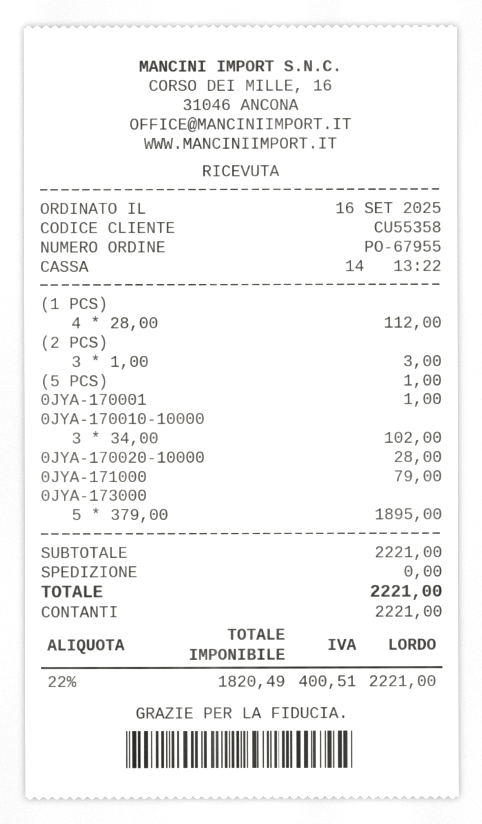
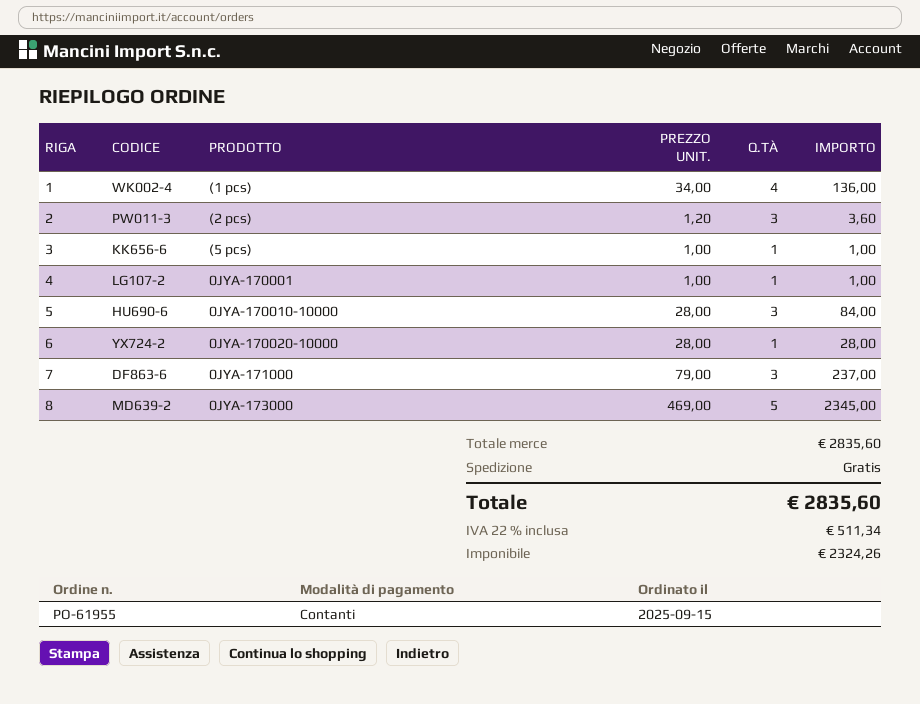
order number: PO-67955 -> PO-61955
order date: 2025-09-16 -> 2025-09-15
(1 PCS): 4 x 28.00 = 112.00 -> 4 x 34.00 = 136.00
(2 PCS): 3 x 1.00 = 3.00 -> 3 x 1.20 = 3.60
0JYA-170010-10000: 3 x 34.00 = 102.00 -> 3 x 28.00 = 84.00
0JYA-171000: 1 x 79.00 = 79.00 -> 3 x 79.00 = 237.00
0JYA-173000: 5 x 379.00 = 1895.00 -> 5 x 469.00 = 2345.00
subtotal: 2221.00 -> 2835.60
net: 1820.49 -> 2324.26
tax: 22% = 400.51 -> 22% = 511.34
total: 2221.00 -> 2835.60

